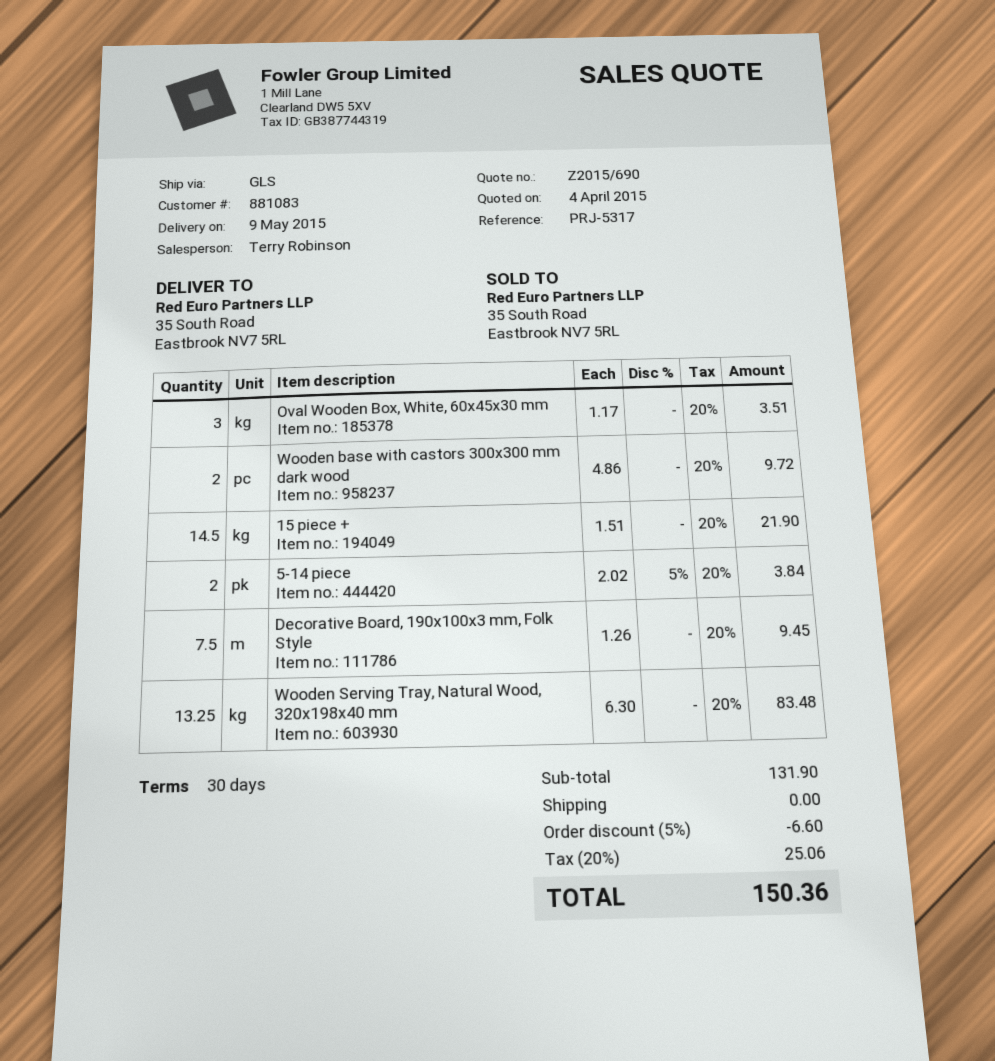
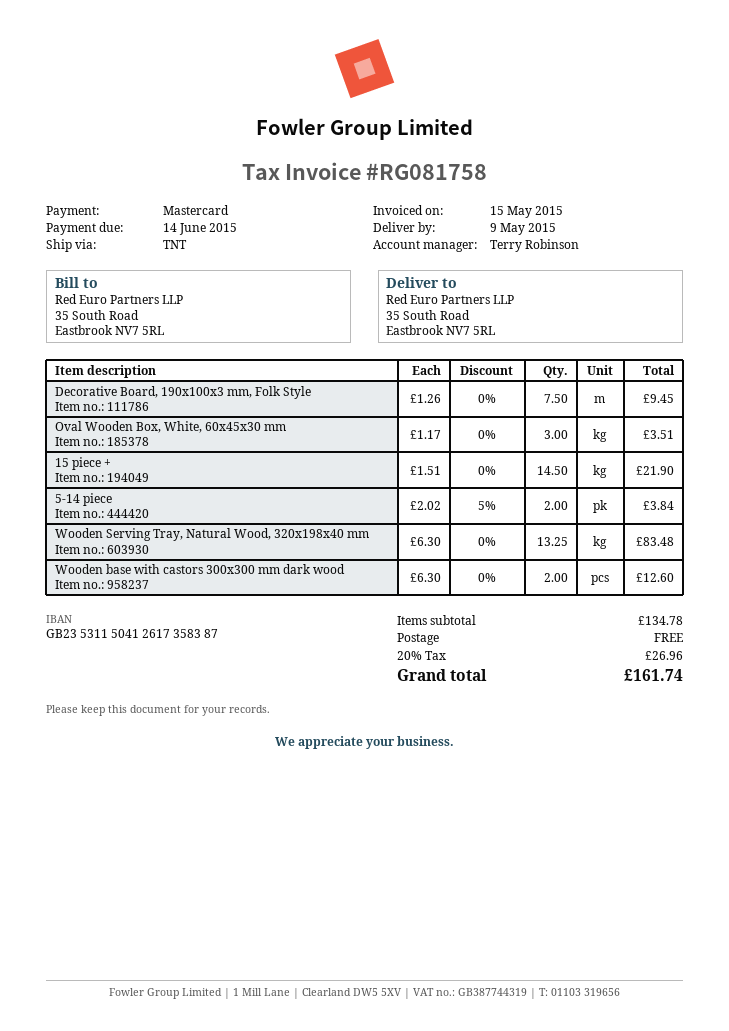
shipping method: GLS -> TNT
Wooden base with castors 300x300 mm dark wood: 2 x 4.86 = 9.72 -> 2 x 6.30 = 12.60
subtotal: 131.90 -> 134.78
discount: 5% = 6.60 -> none
tax: 20% = 25.06 -> 20% = 26.96
total: 150.36 -> 161.74

